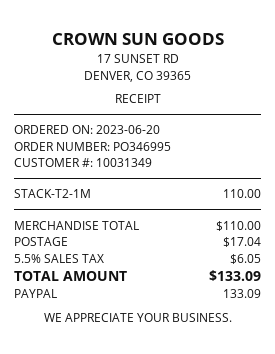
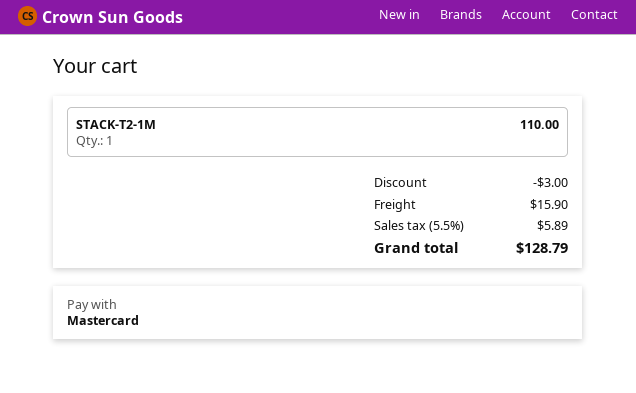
payment method: PayPal -> Mastercard
discount: none -> 3.00
shipping: 17.04 -> 15.90
tax: 5.5% = 6.05 -> 5.5% = 5.89
total: 133.09 -> 128.79

